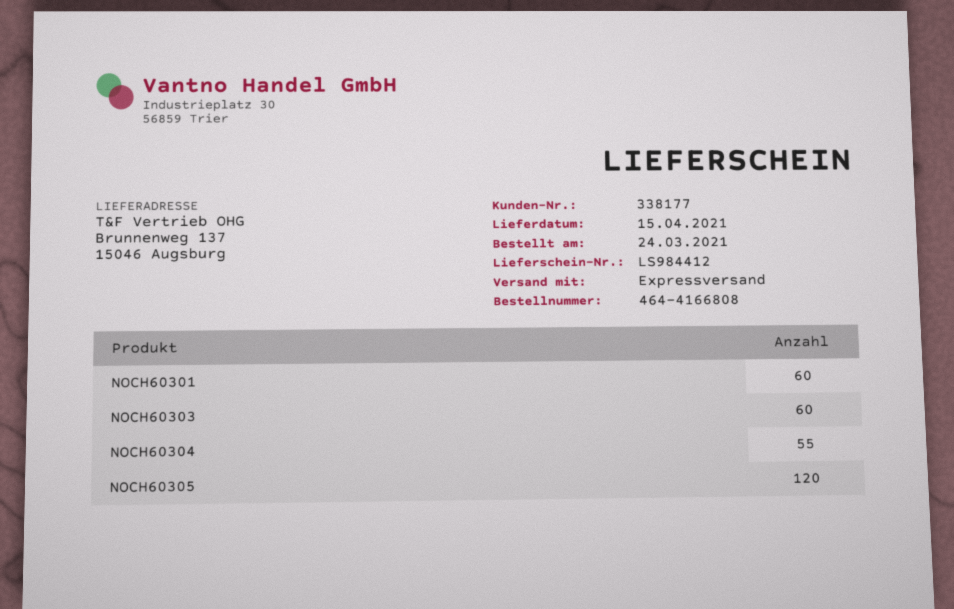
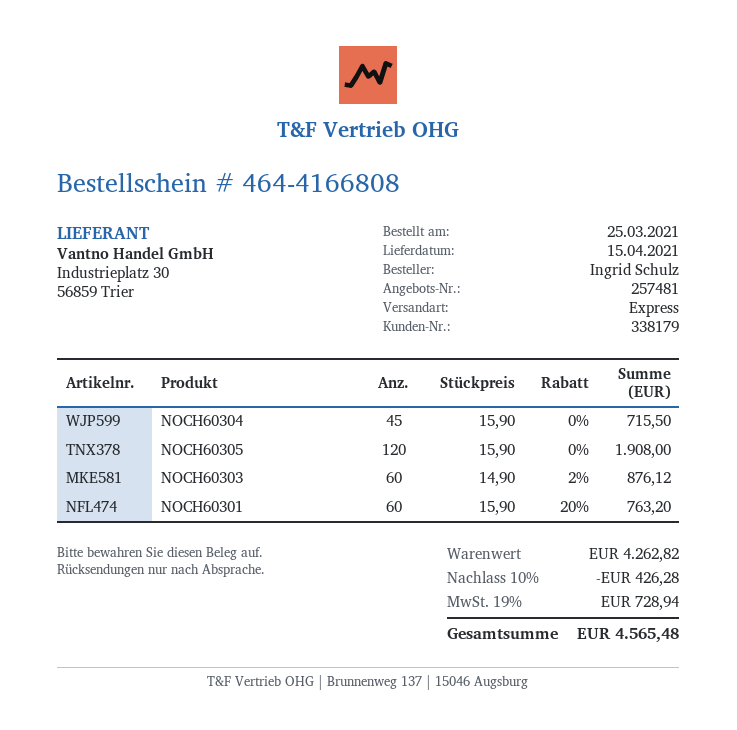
order date: 2021-03-24 -> 2021-03-25
customer number: 338177 -> 338179
NOCH60304: 55 -> 45

